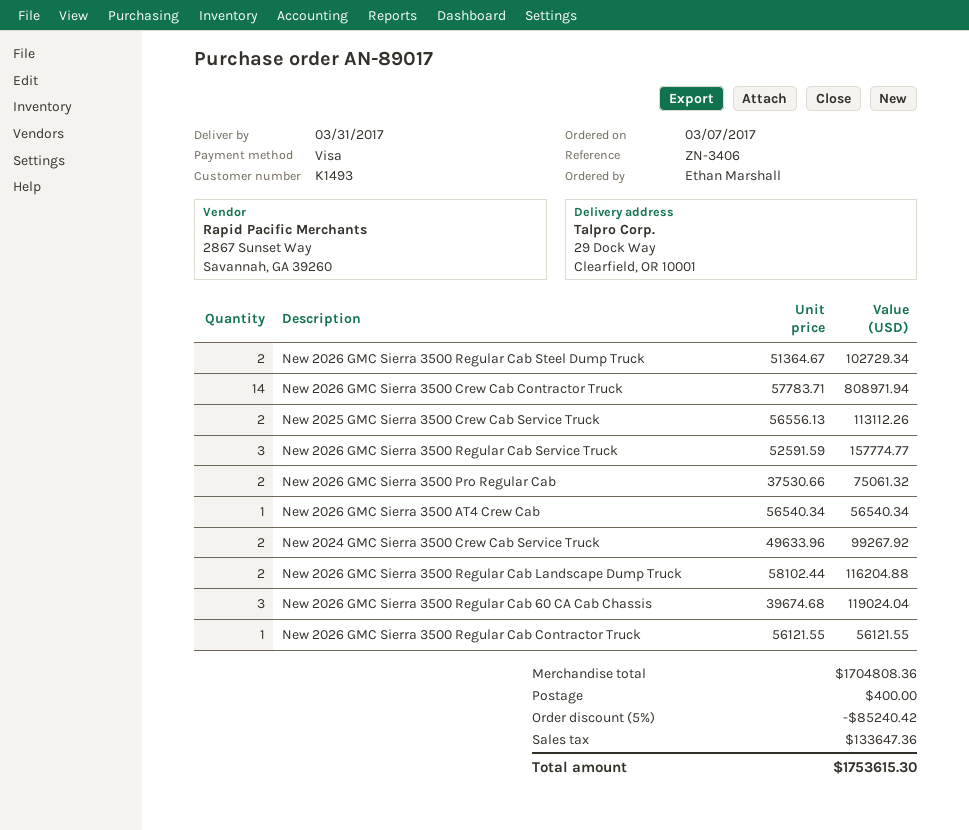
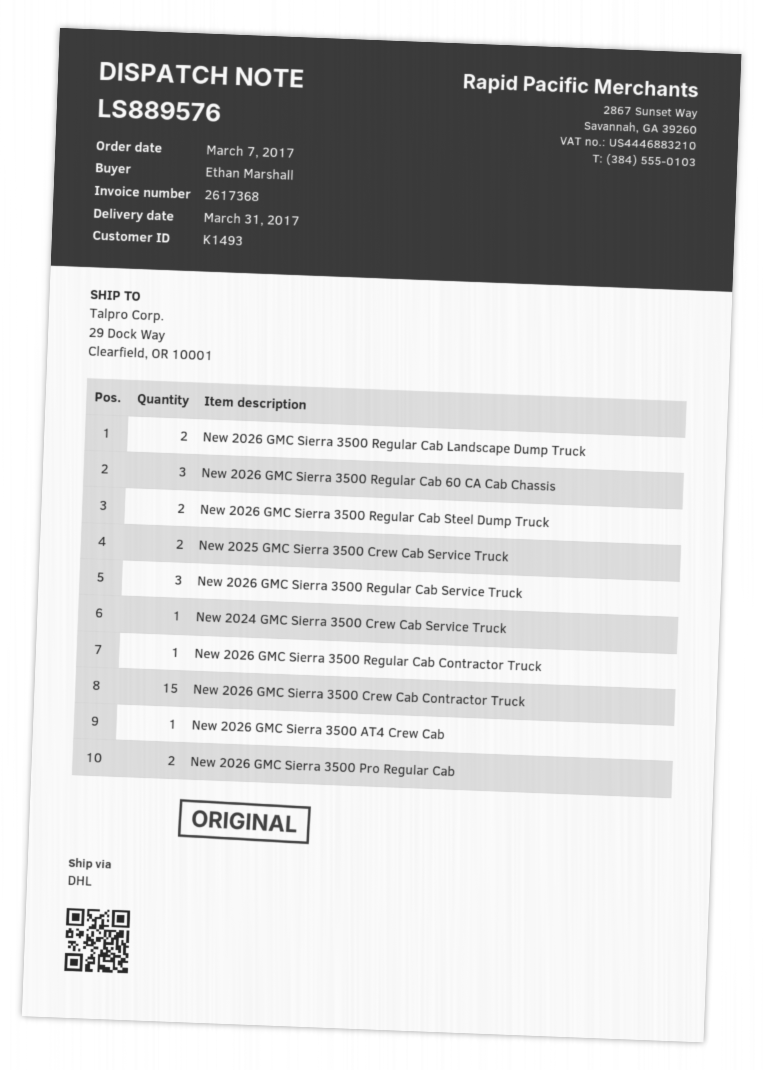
New 2026 GMC Sierra 3500 Crew Cab Contractor Truck: 14 -> 15
New 2024 GMC Sierra 3500 Crew Cab Service Truck: 2 -> 1

